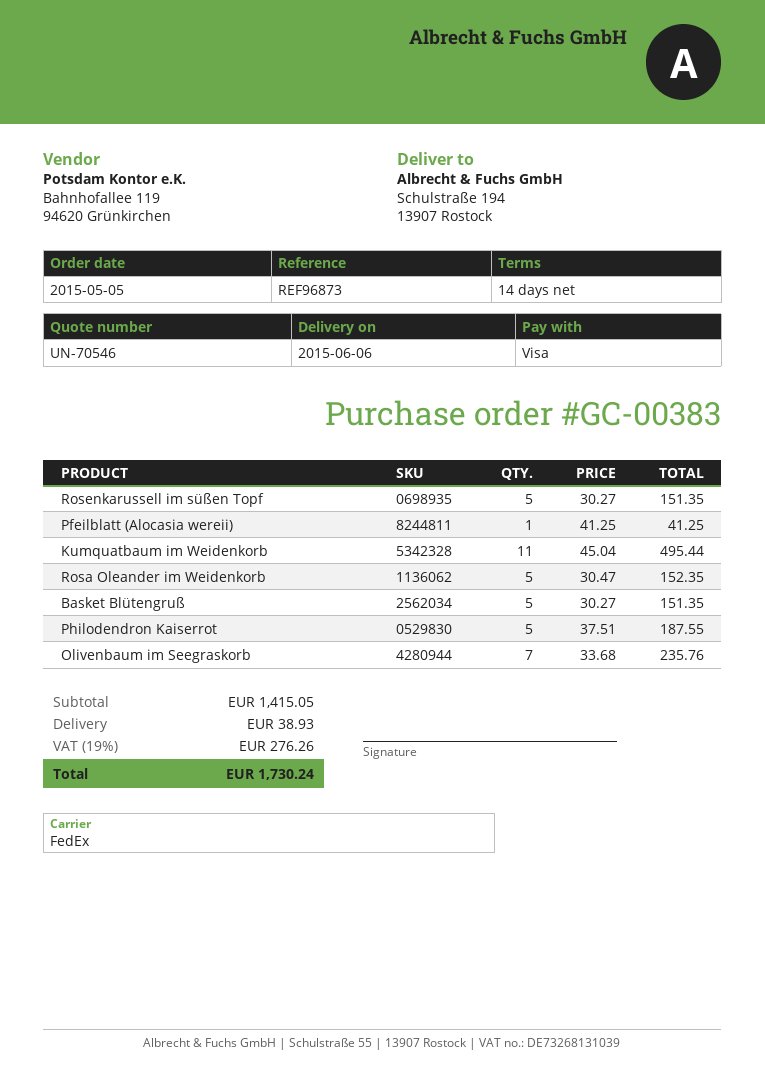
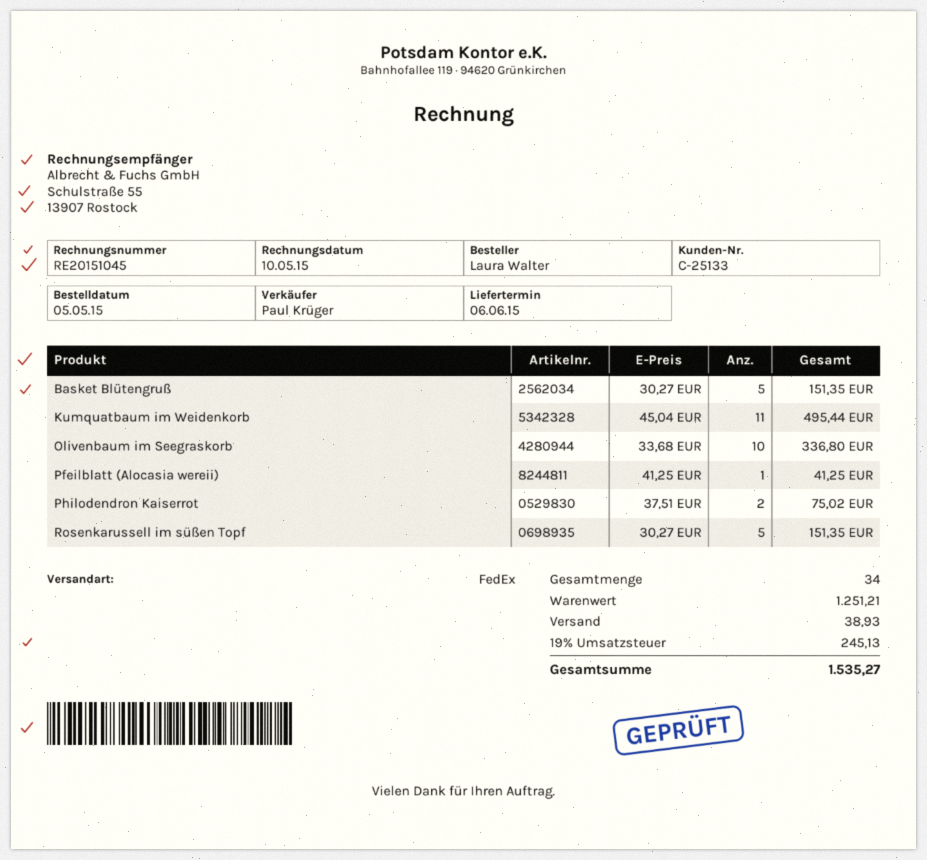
Rosa Oleander im Weidenkorb: 5 x 30.47 = 152.35 -> none
Philodendron Kaiserrot: 5 x 37.51 = 187.55 -> 2 x 37.51 = 75.02
Olivenbaum im Seegraskorb: 7 x 33.68 = 235.76 -> 10 x 33.68 = 336.80
subtotal: 1415.05 -> 1251.21
tax: 19% = 276.26 -> 19% = 245.13
total: 1730.24 -> 1535.27

